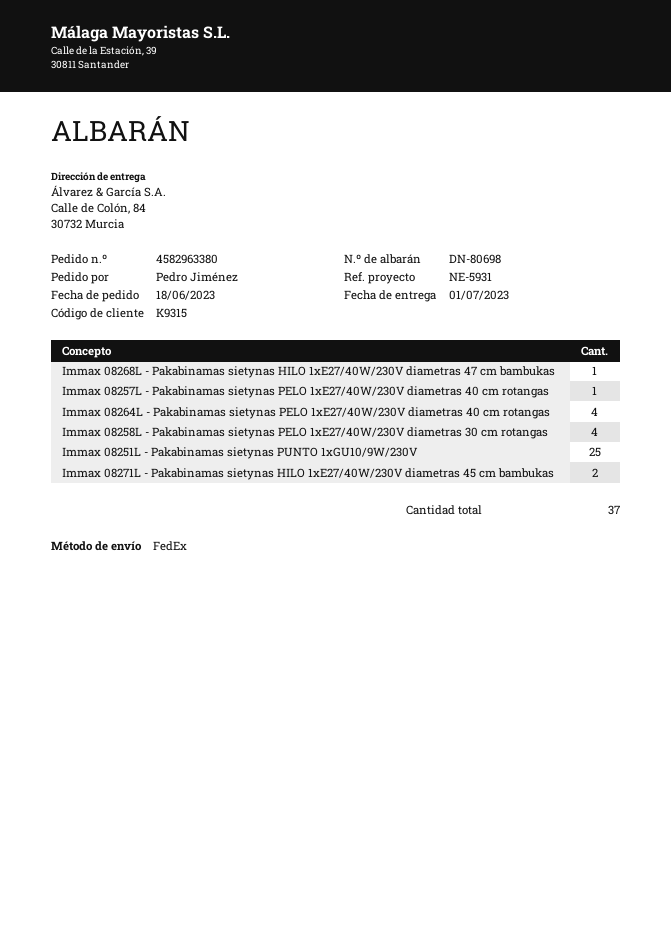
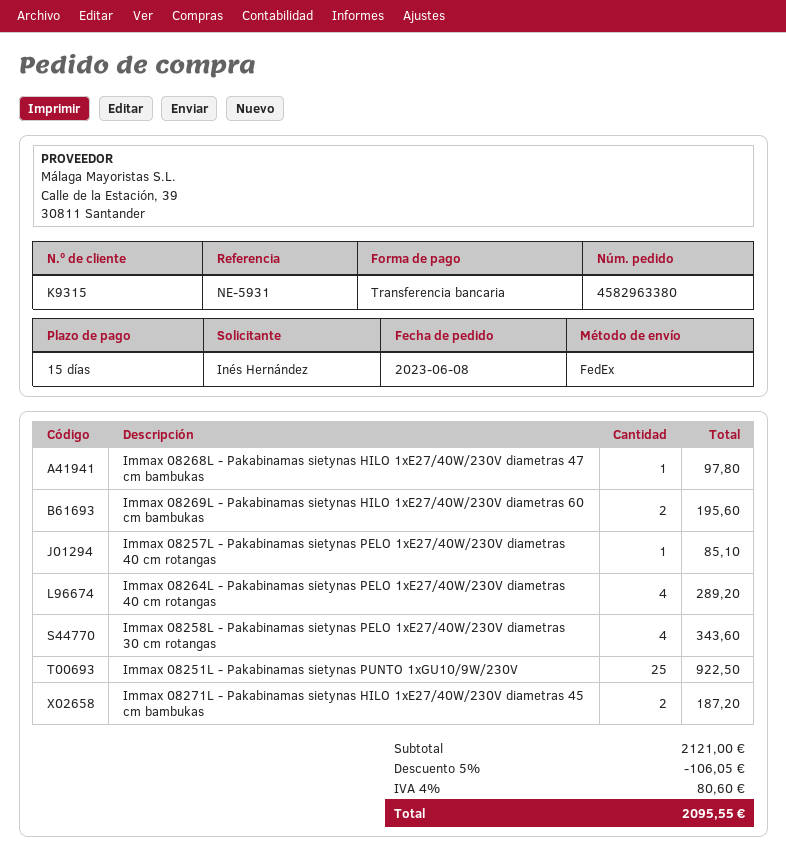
order date: 2023-06-18 -> 2023-06-08
ordered by: Pedro Jiménez -> Inés Hernández
Immax 08269L - Pakabinamas sietynas HILO 1xE27/40W/230V diametras 60 cm bambukas: none -> 2

